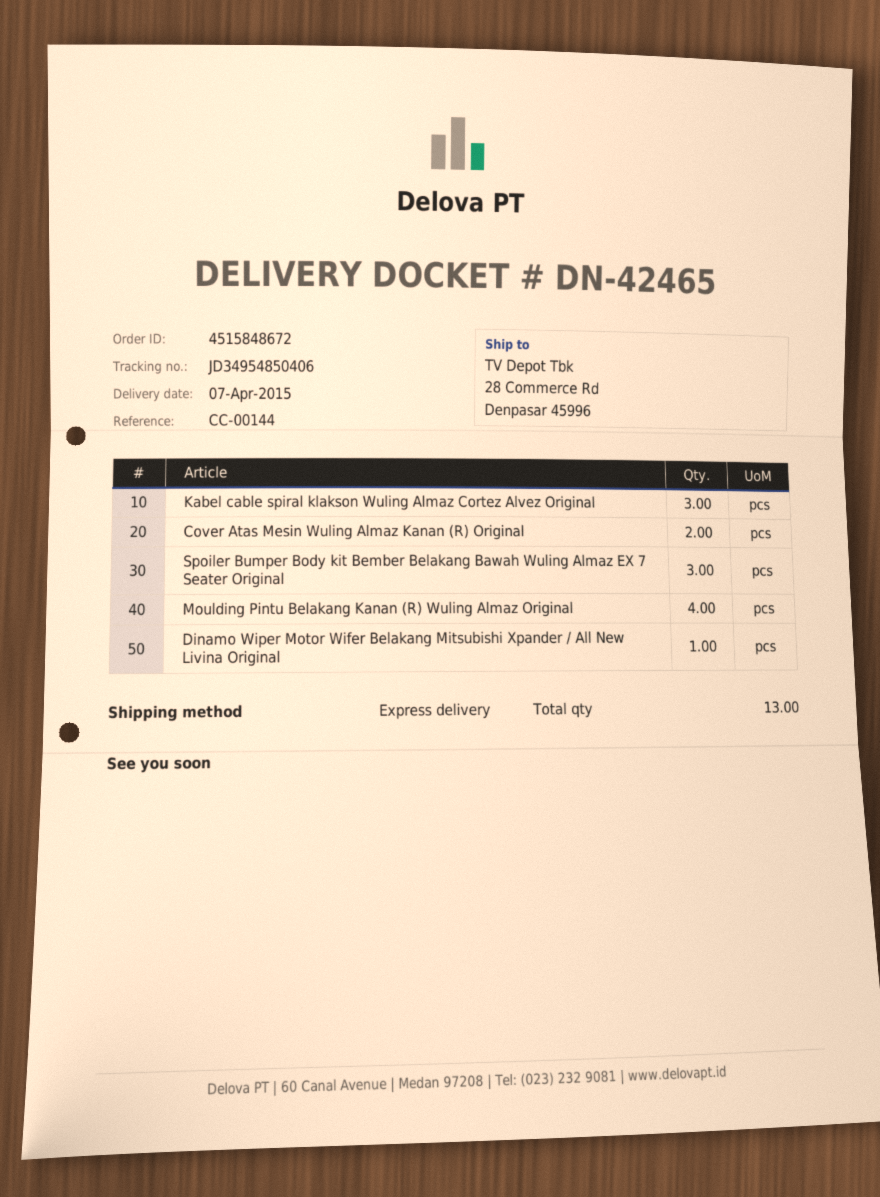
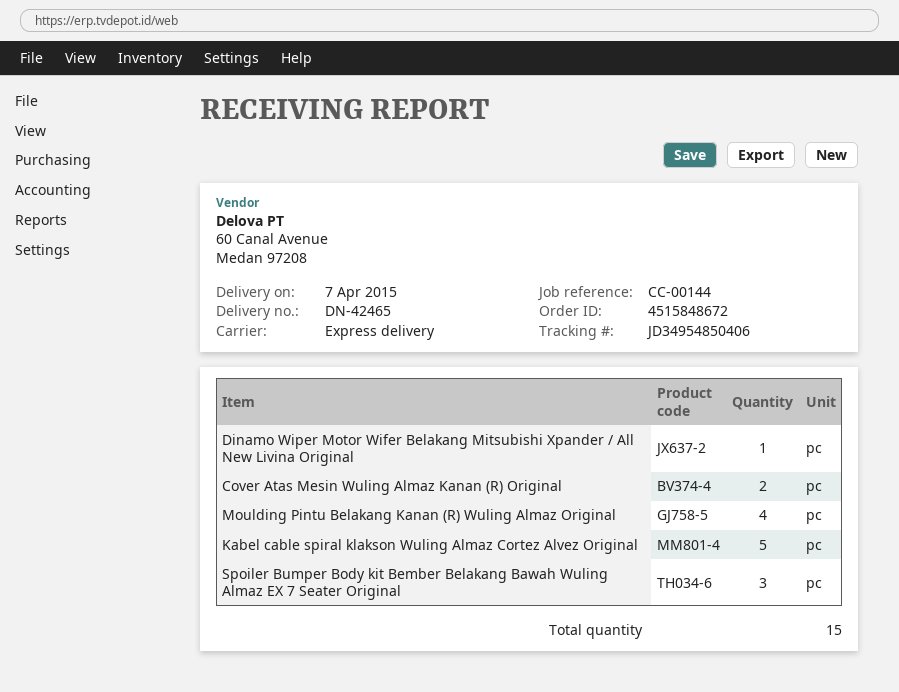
Kabel cable spiral klakson Wuling Almaz Cortez Alvez Original: 3 -> 5
total quantity: 13 -> 15

